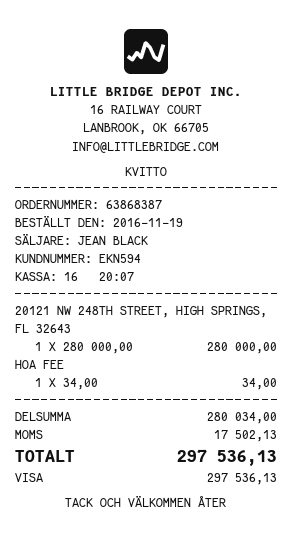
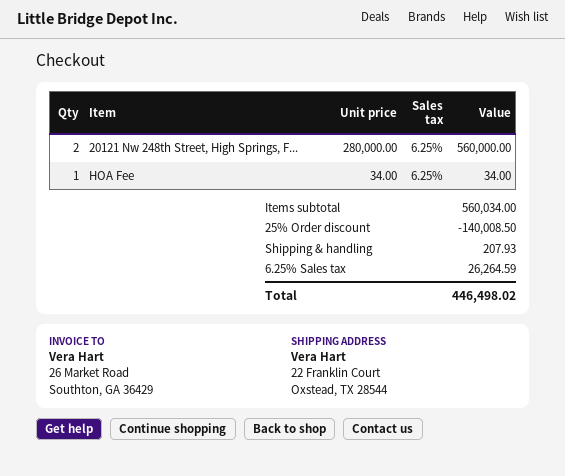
20121 NW 248TH STREET, HIGH SPRINGS, FL 32643: 1 x 280000.00 = 280000.00 -> 2 x 280000.00 = 560000.00
subtotal: 280034.00 -> 560034.00
discount: none -> 25% = 140008.50
shipping: none -> 207.93
tax: 17502.13 -> 26264.59
total: 297536.13 -> 446498.02

